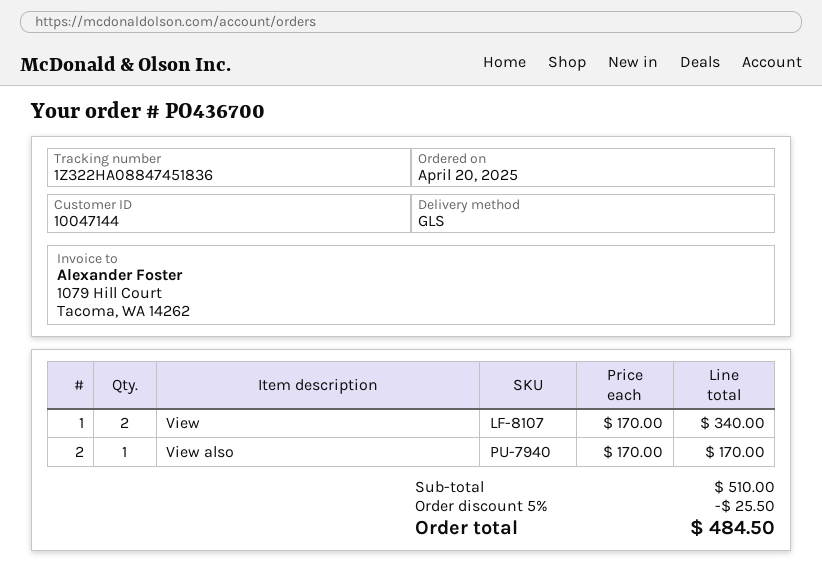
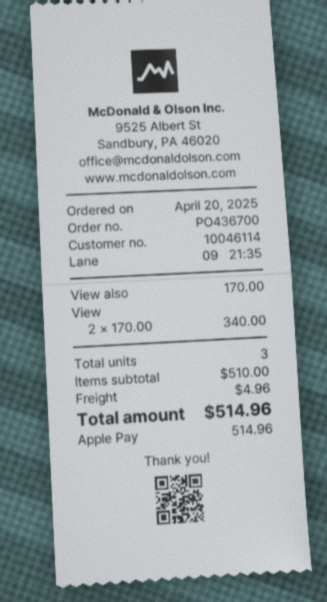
customer number: 10047144 -> 10046114
discount: 5% = 25.50 -> none
shipping: none -> 4.96
total: 484.50 -> 514.96

